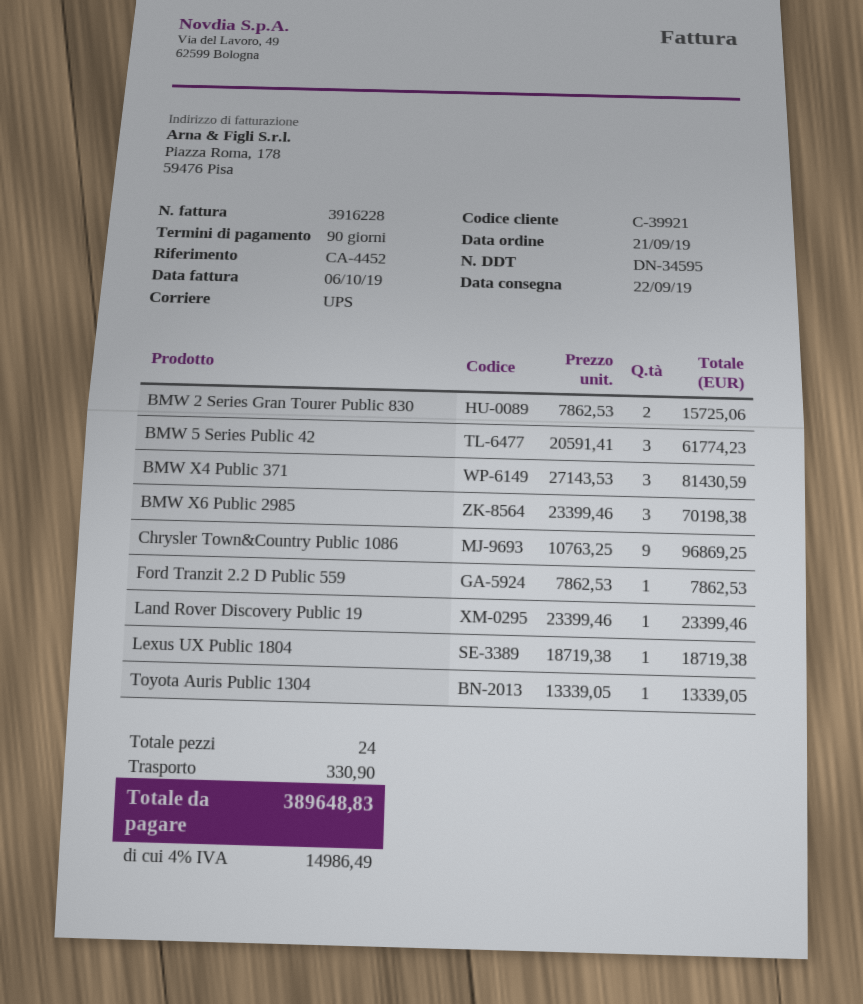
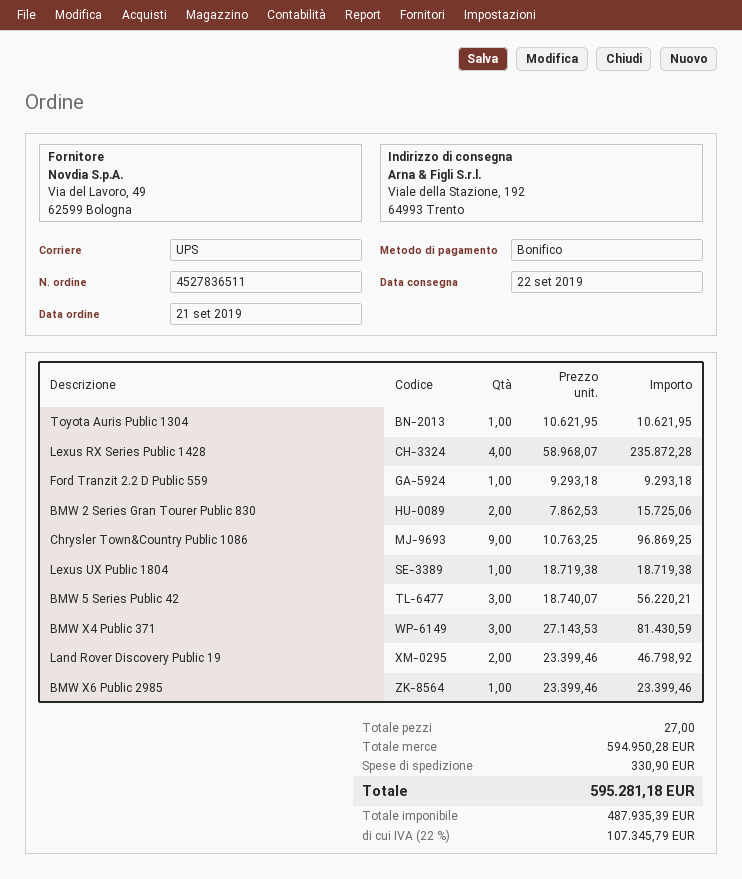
BMW 5 Series Public 42: 3 x 20591.41 = 61774.23 -> 3 x 18740.07 = 56220.21
BMW X6 Public 2985: 3 x 23399.46 = 70198.38 -> 1 x 23399.46 = 23399.46
Ford Tranzit 2.2 D Public 559: 1 x 7862.53 = 7862.53 -> 1 x 9293.18 = 9293.18
Land Rover Discovery Public 19: 1 x 23399.46 = 23399.46 -> 2 x 23399.46 = 46798.92
Toyota Auris Public 1304: 1 x 13339.05 = 13339.05 -> 1 x 10621.95 = 10621.95
Lexus RX Series Public 1428: none -> 4 x 58968.07 = 235872.28
total quantity: 24 -> 27
tax: 4% = 14986.49 -> 22% = 107345.79
total: 389648.83 -> 595281.18

